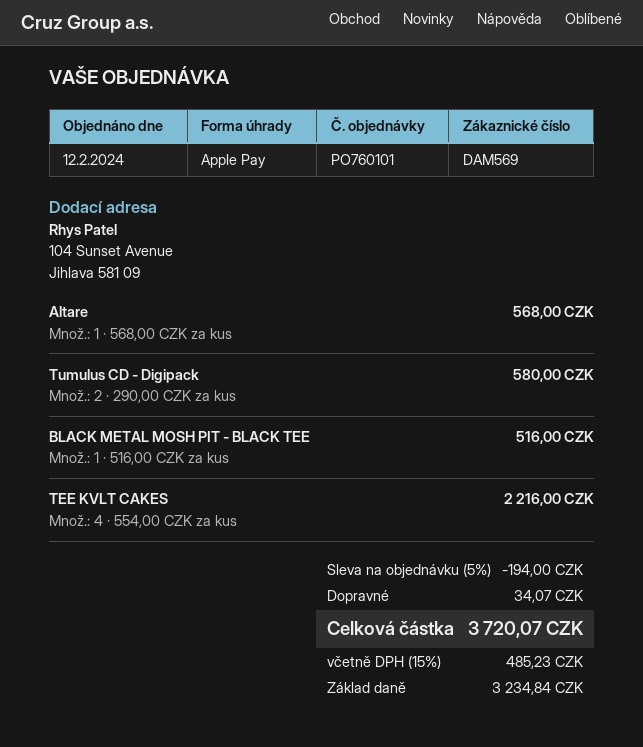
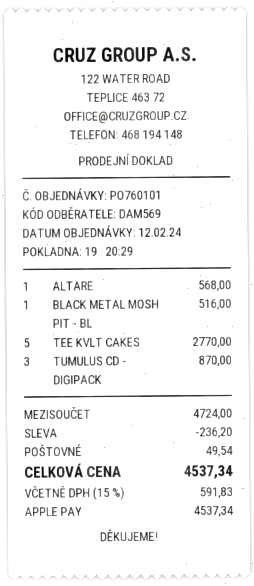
Tumulus CD - Digipack: 2 for 580.00 -> 3 for 870.00
TEE KVLT CAKES: 4 for 2216.00 -> 5 for 2770.00
discount: 194.00 -> 236.20
shipping: 34.07 -> 49.54
tax: 15% = 485.23 -> 15% = 591.83
total: 3720.07 -> 4537.34

